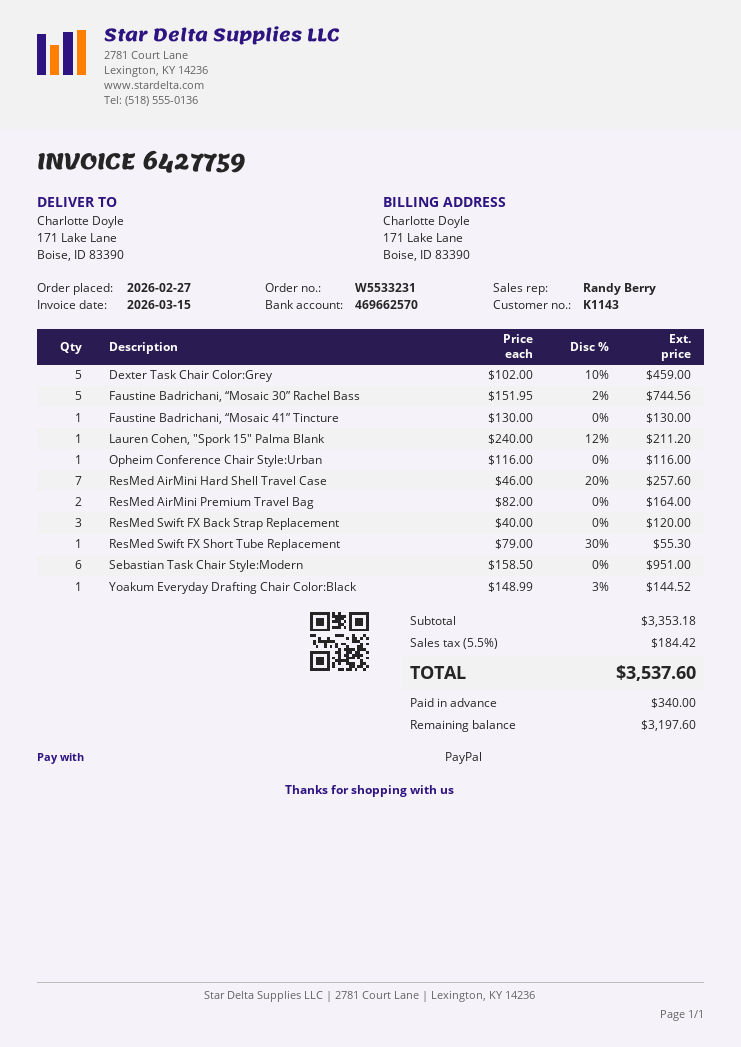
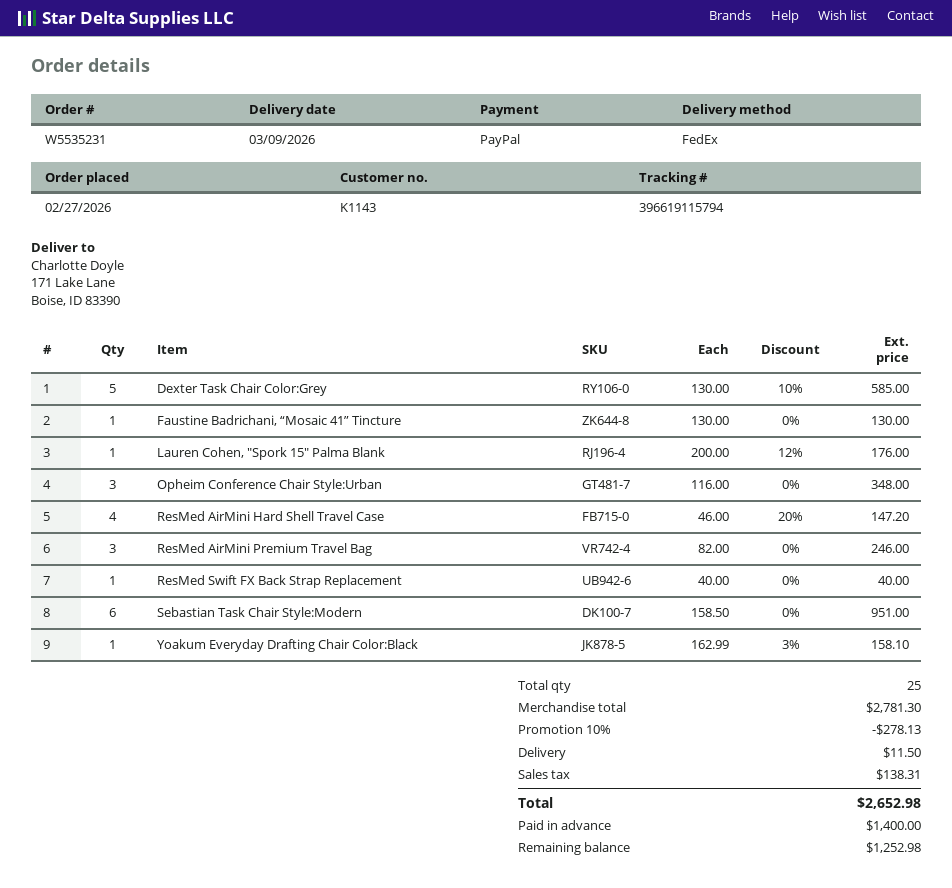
order number: W5533231 -> W5535231
Dexter Task Chair Color:Grey: 5 x 102.00 - 10% = 459.00 -> 5 x 130.00 - 10% = 585.00
Faustine Badrichani, “Mosaic 30” Rachel Bass: 5 x 151.95 - 2% = 744.56 -> none
Lauren Cohen, "Spork 15" Palma Blank: 1 x 240.00 - 12% = 211.20 -> 1 x 200.00 - 12% = 176.00
Opheim Conference Chair Style:Urban: 1 x 116.00 = 116.00 -> 3 x 116.00 = 348.00
ResMed AirMini Hard Shell Travel Case: 7 x 46.00 - 20% = 257.60 -> 4 x 46.00 - 20% = 147.20
ResMed AirMini Premium Travel Bag: 2 x 82.00 = 164.00 -> 3 x 82.00 = 246.00
ResMed Swift FX Back Strap Replacement: 3 x 40.00 = 120.00 -> 1 x 40.00 = 40.00
ResMed Swift FX Short Tube Replacement: 1 x 79.00 - 30% = 55.30 -> none
Yoakum Everyday Drafting Chair Color:Black: 1 x 148.99 - 3% = 144.52 -> 1 x 162.99 - 3% = 158.10
subtotal: 3353.18 -> 2781.30
discount: none -> 10% = 278.13
shipping: none -> 11.50
tax: 184.42 -> 138.31
total: 3537.60 -> 2652.98
deposit: 340.00 -> 1400.00
balance: 3197.60 -> 1252.98

